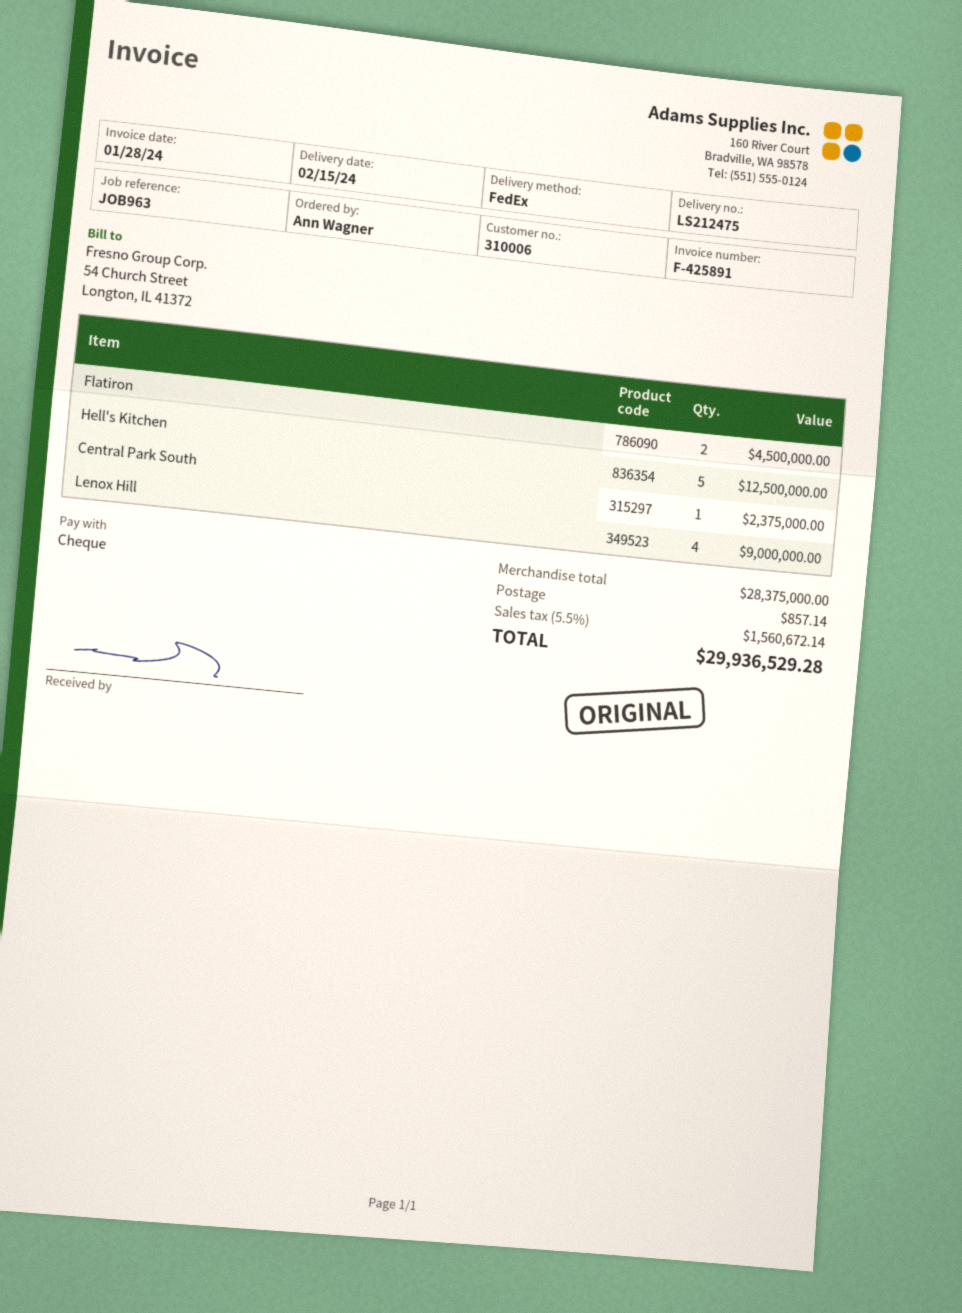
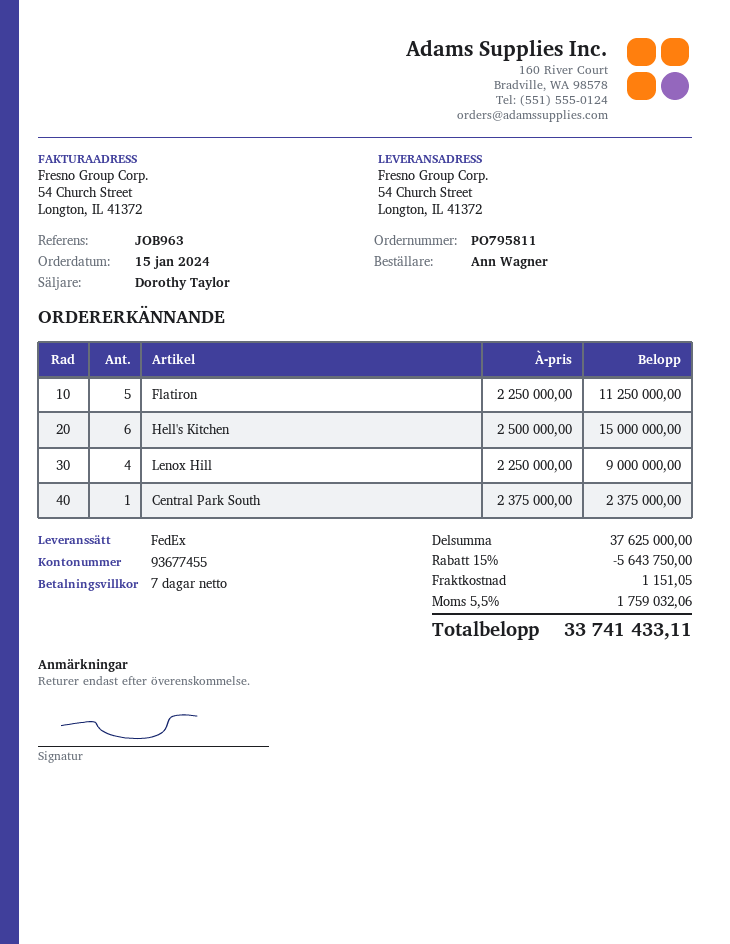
Flatiron: 2 for 4500000.00 -> 5 for 11250000.00
Hell's Kitchen: 5 for 12500000.00 -> 6 for 15000000.00
subtotal: 28375000.00 -> 37625000.00
discount: none -> 15% = 5643750.00
shipping: 857.14 -> 1151.05
tax: 5.5% = 1560672.14 -> 5.5% = 1759032.06
total: 29936529.28 -> 33741433.11

